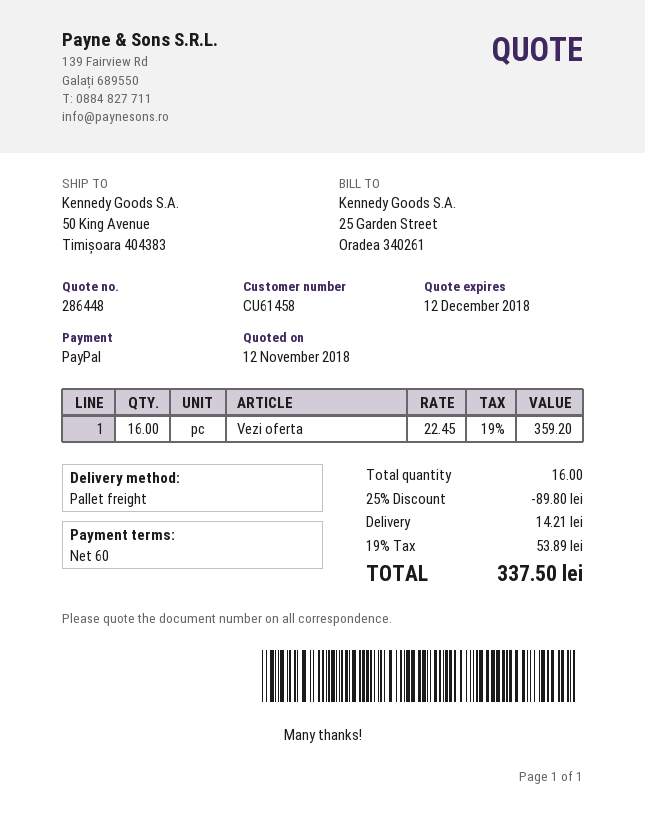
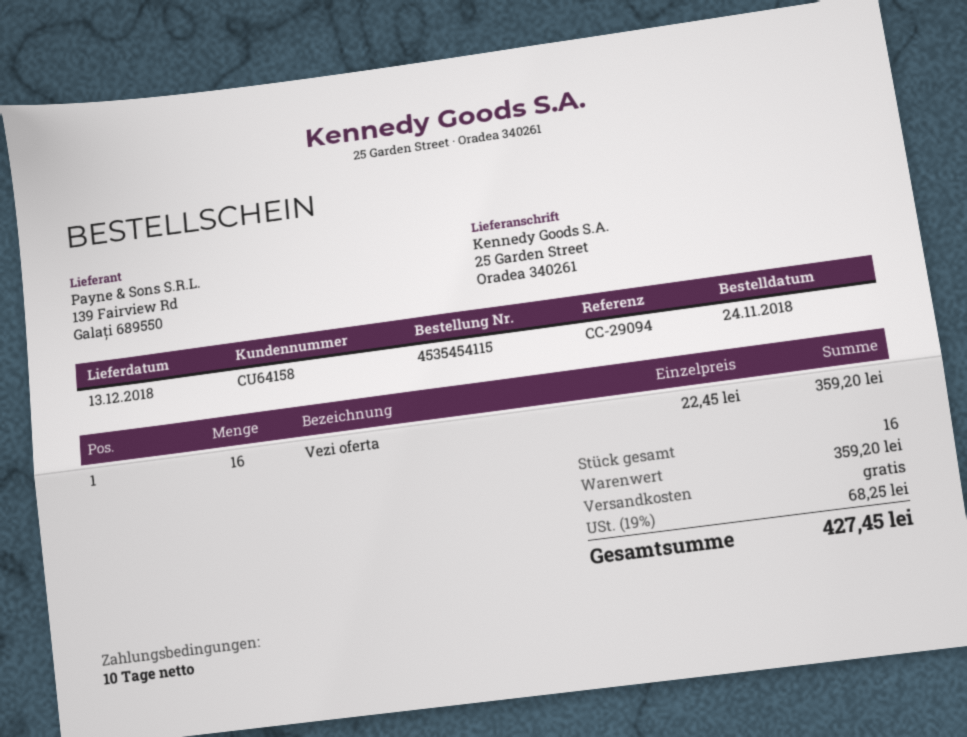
payment terms: 60 days -> 10 days
customer number: CU61458 -> CU64158
ship to: 50 King Avenue, Timișoara 404383 -> 25 Garden Street, Oradea 340261
discount: 25% = 89.80 -> none
shipping: 14.21 -> 0.00
tax: 19% = 53.89 -> 19% = 68.25
total: 337.50 -> 427.45

